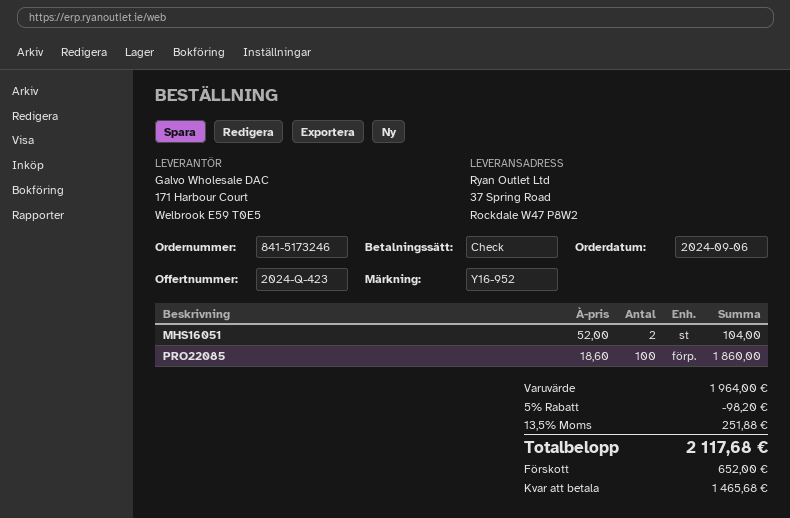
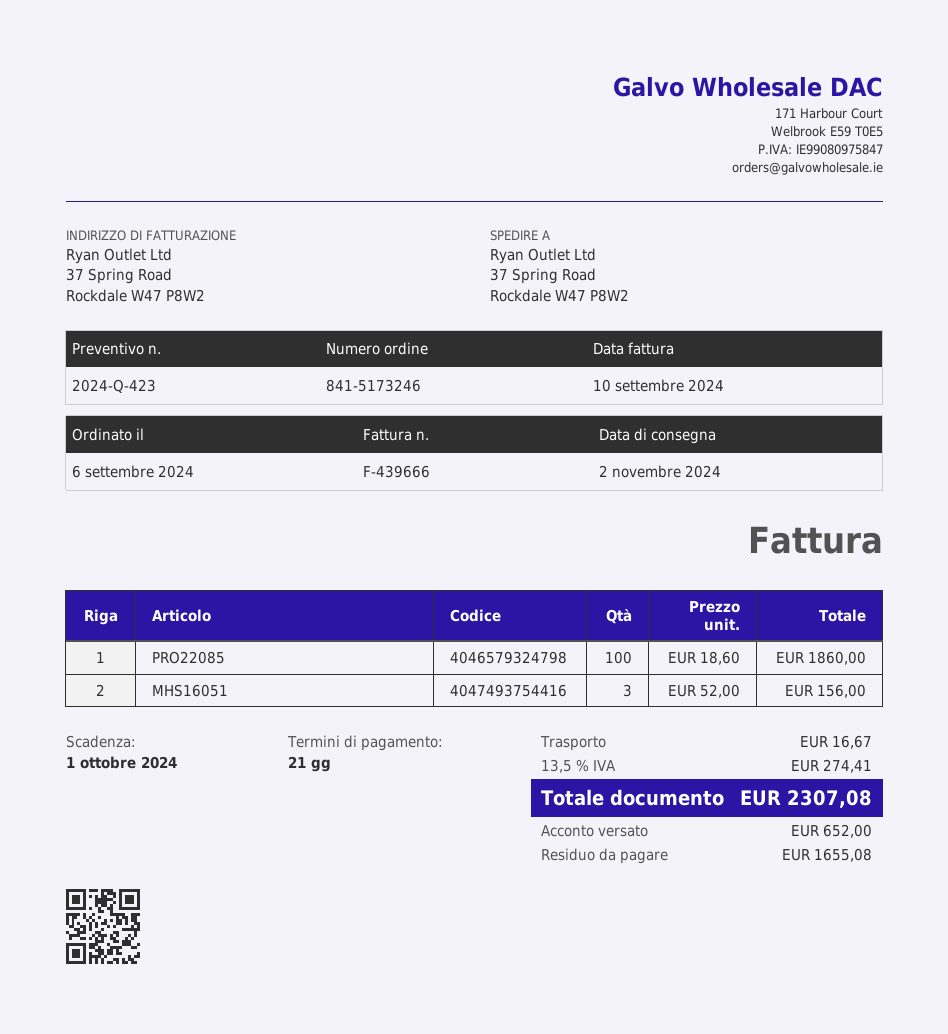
MHS16051: 2 x 52.00 = 104.00 -> 3 x 52.00 = 156.00
discount: 5% = 98.20 -> none
shipping: none -> 16.67
tax: 13.5% = 251.88 -> 13.5% = 274.41
total: 2117.68 -> 2307.08
balance: 1465.68 -> 1655.08

